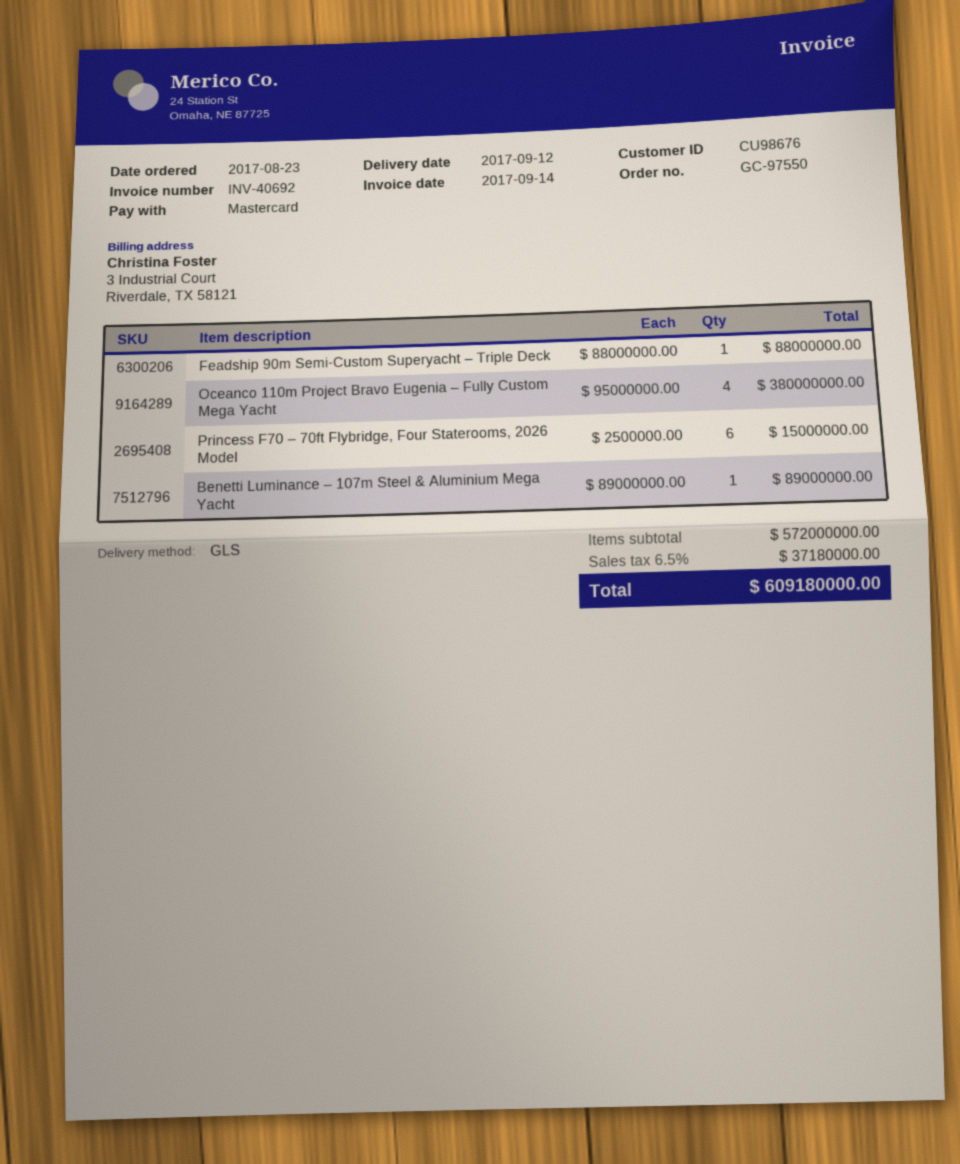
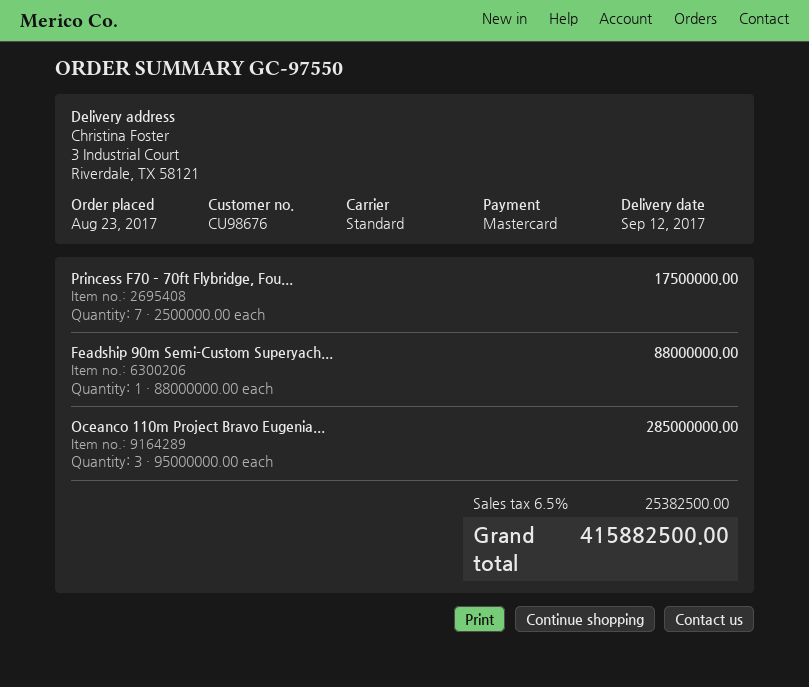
shipping method: GLS -> standard
Oceanco 110m Project Bravo Eugenia – Fully Custom Mega Yacht: 4 x 95000000.00 = 380000000.00 -> 3 x 95000000.00 = 285000000.00
Princess F70 – 70ft Flybridge, Four Staterooms, 2026 Model: 6 x 2500000.00 = 15000000.00 -> 7 x 2500000.00 = 17500000.00
Benetti Luminance – 107m Steel & Aluminium Mega Yacht: 1 x 89000000.00 = 89000000.00 -> none
tax: 6.5% = 37180000.00 -> 6.5% = 25382500.00
total: 609180000.00 -> 415882500.00

